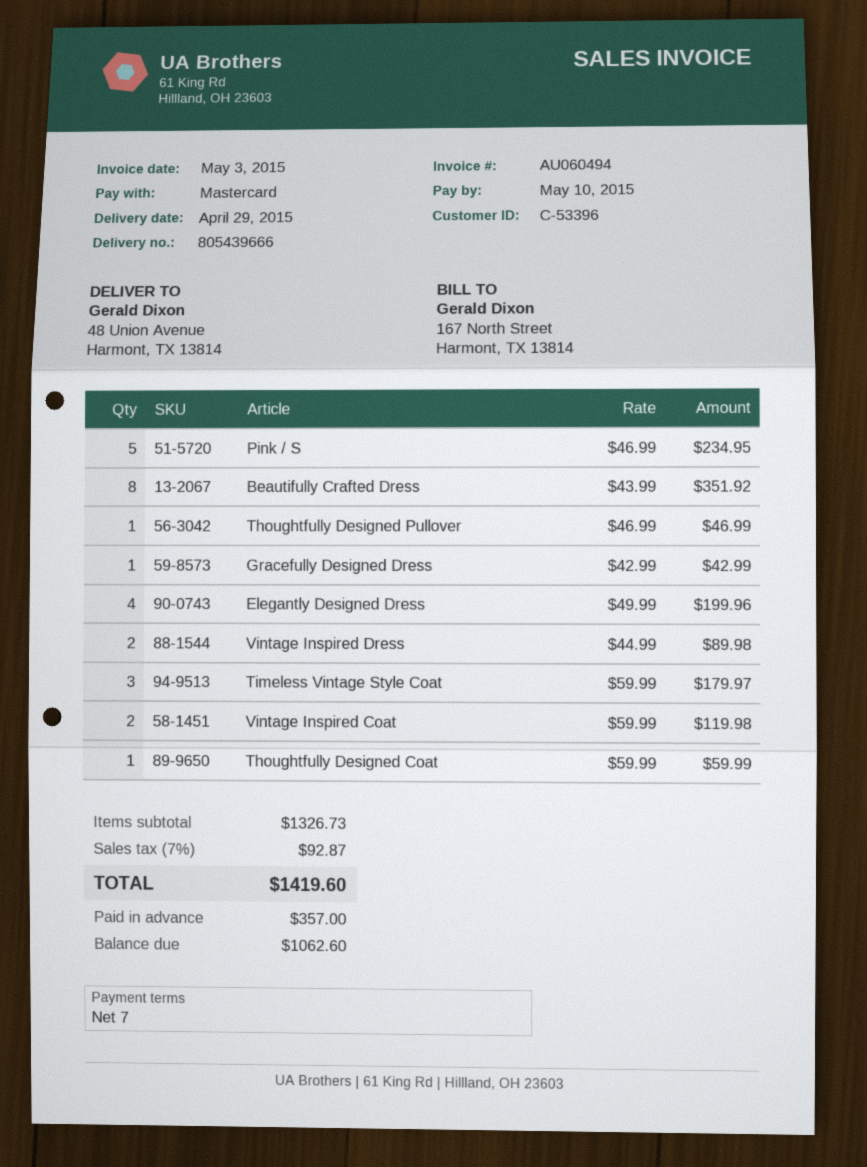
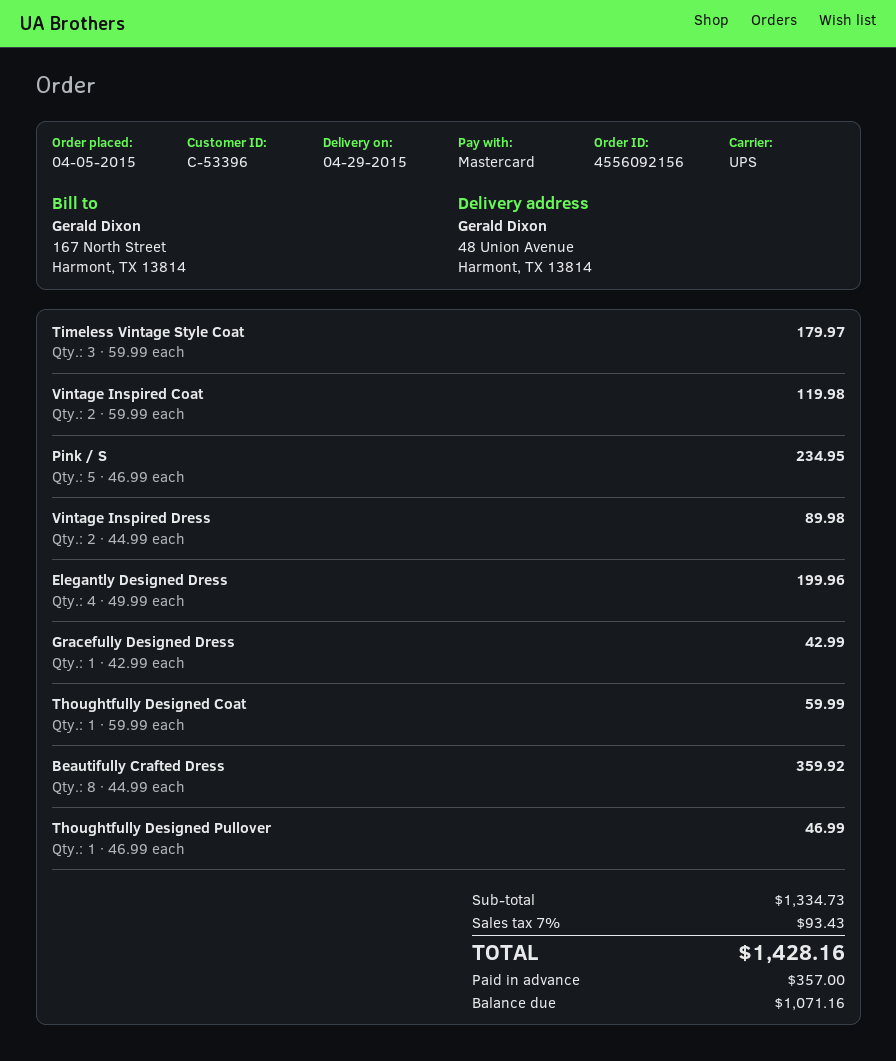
Beautifully Crafted Dress: 8 x 43.99 = 351.92 -> 8 x 44.99 = 359.92
subtotal: 1326.73 -> 1334.73
tax: 7% = 92.87 -> 7% = 93.43
total: 1419.60 -> 1428.16
balance: 1062.60 -> 1071.16

